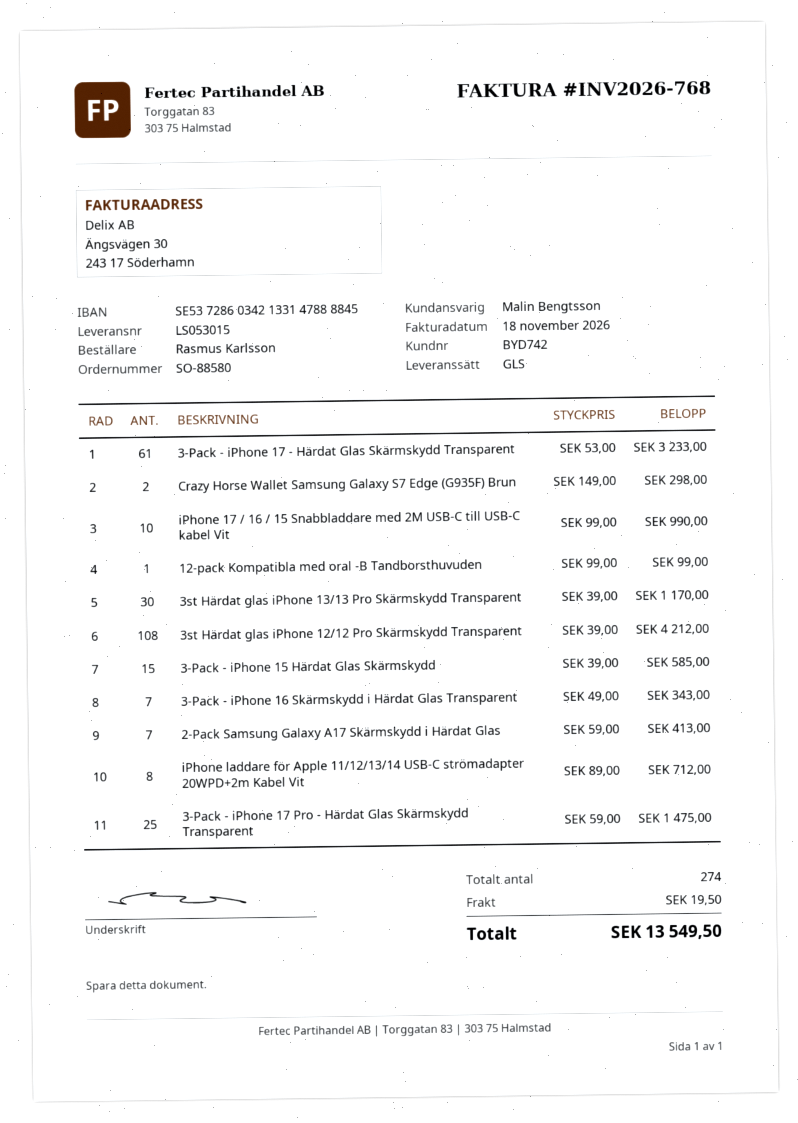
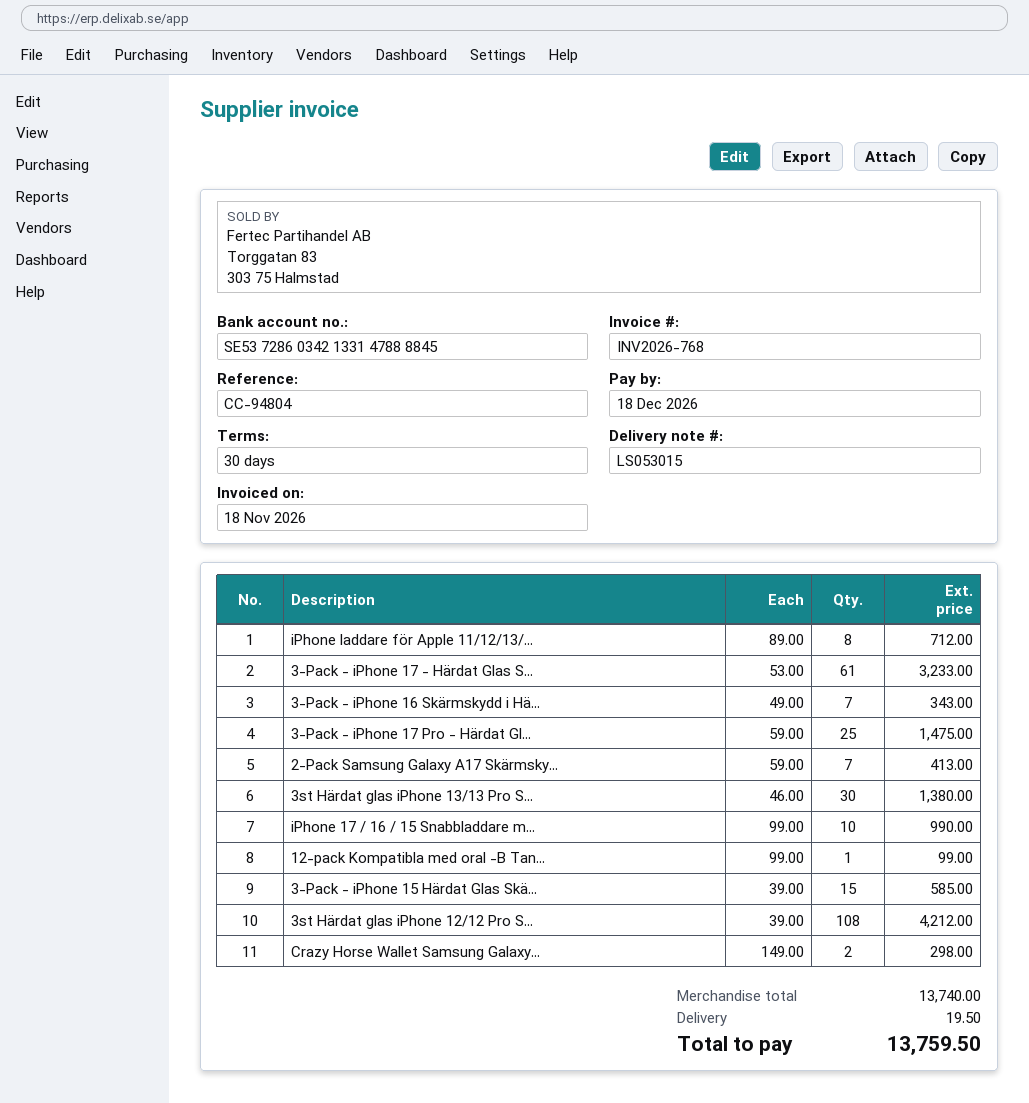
3st Härdat glas iPhone 13/13 Pro Skärmskydd Transparent: 30 x 39.00 = 1170.00 -> 30 x 46.00 = 1380.00
total: 13549.50 -> 13759.50

